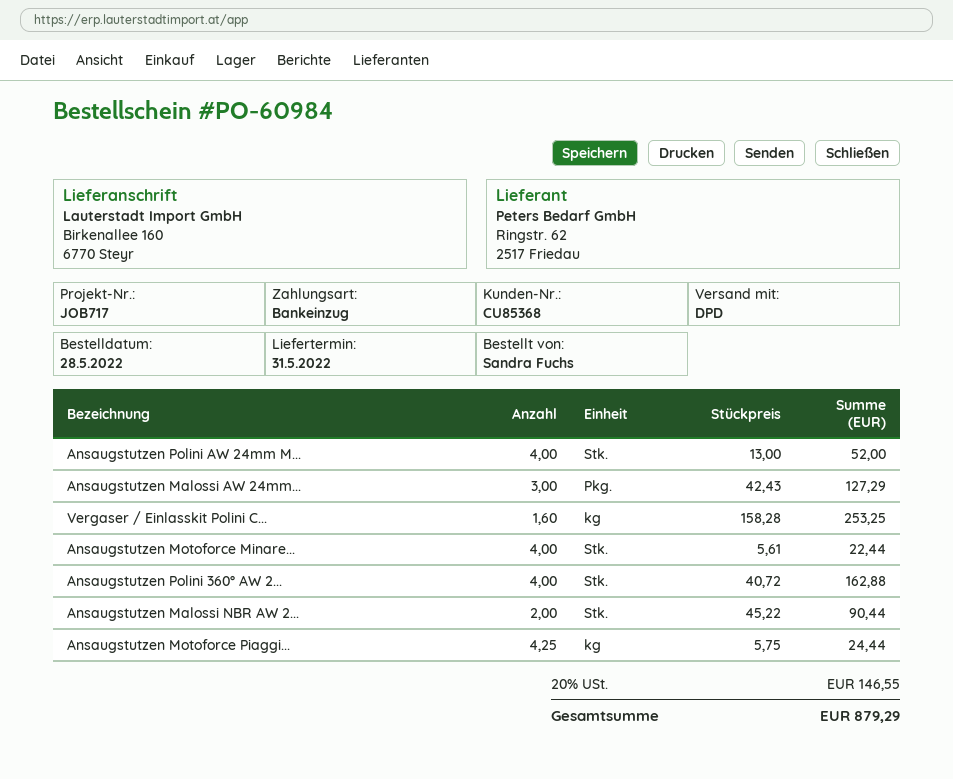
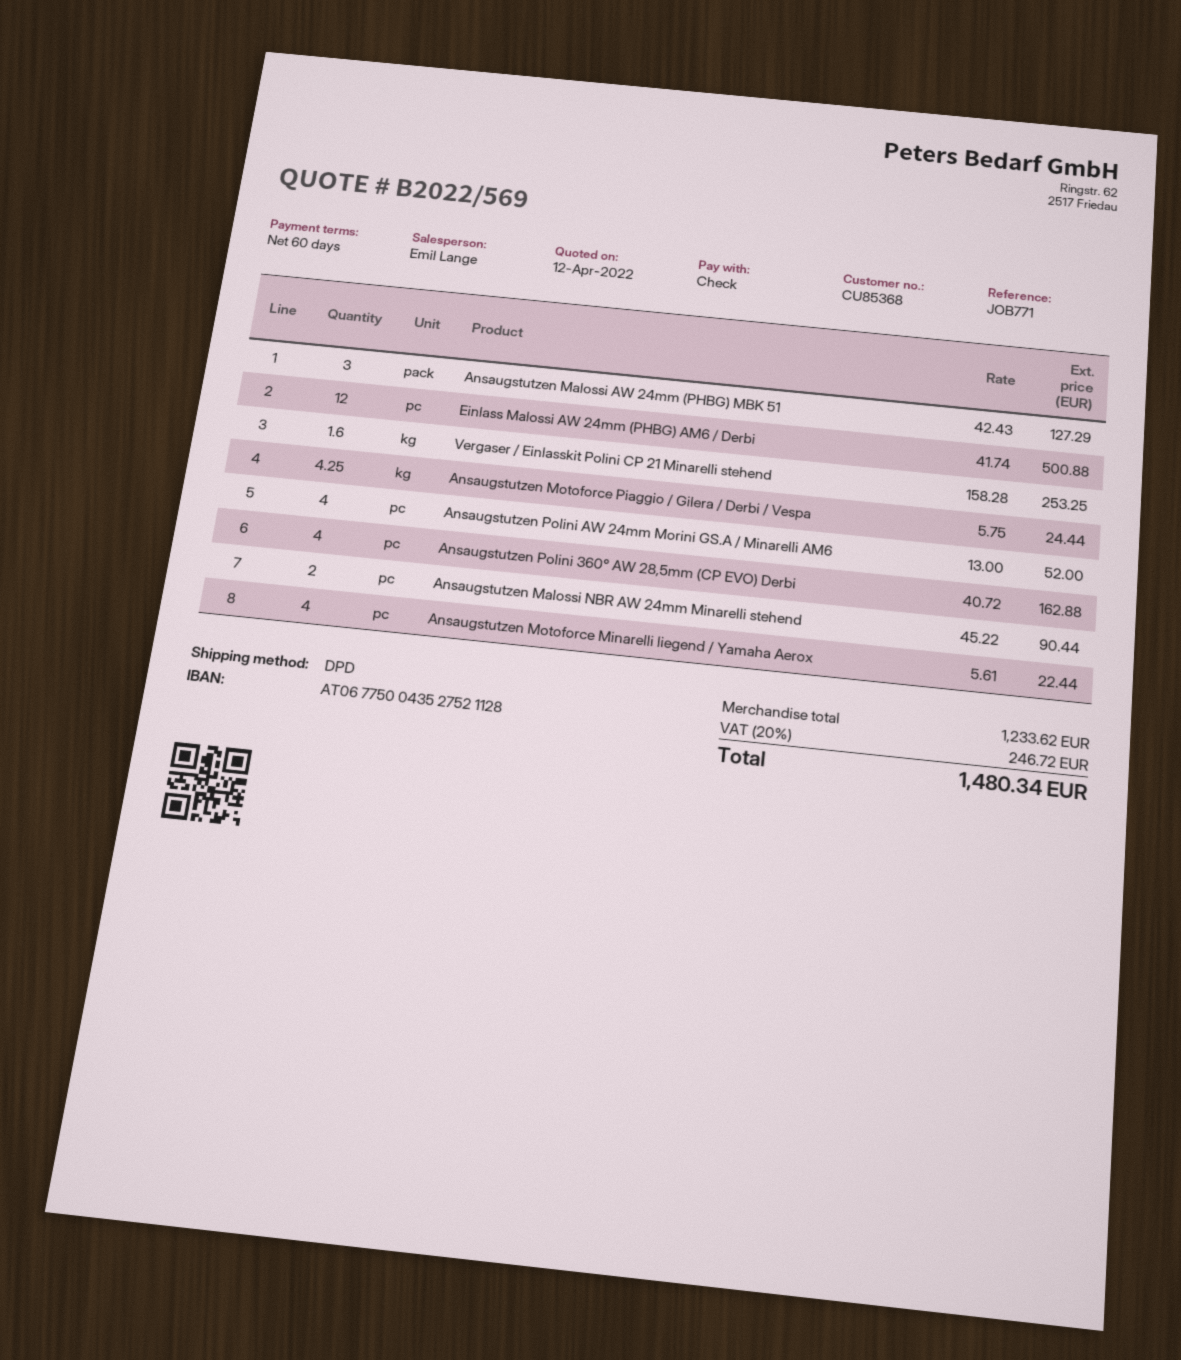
reference: JOB717 -> JOB771
payment method: direct debit -> cheque
Einlass Malossi AW 24mm (PHBG) AM6 / Derbi: none -> 12 x 41.74 = 500.88
tax: 20% = 146.55 -> 20% = 246.72
total: 879.29 -> 1480.34

